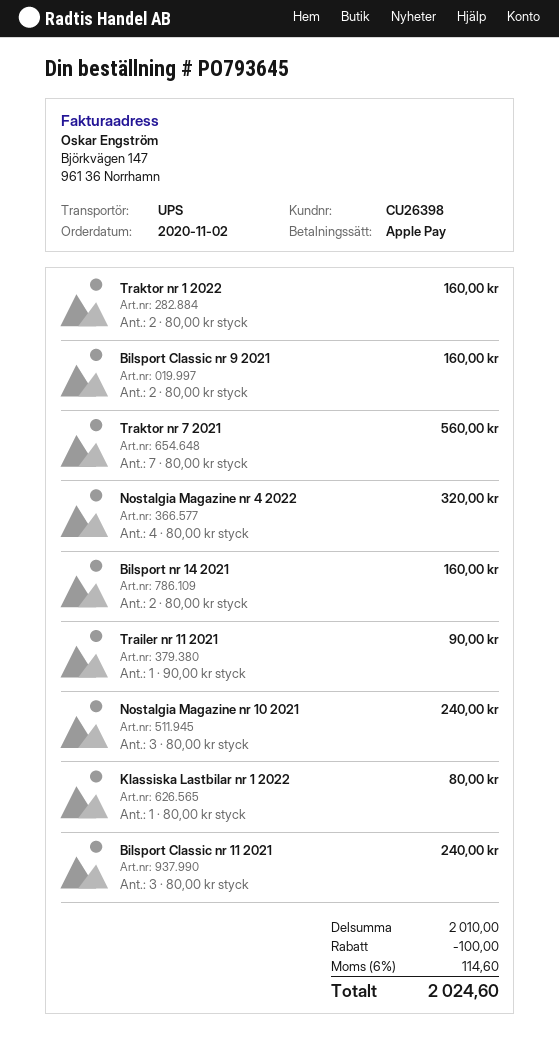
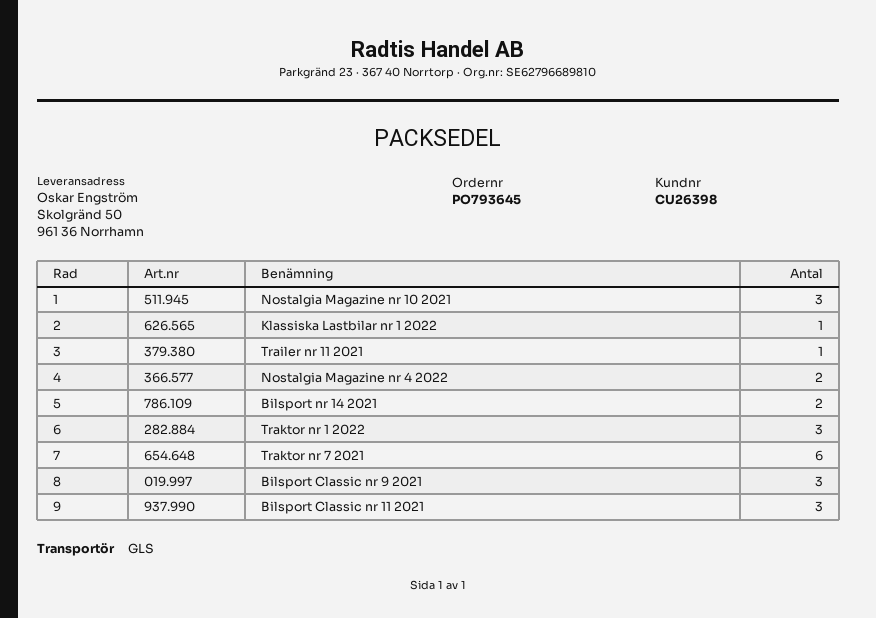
shipping method: UPS -> GLS
Traktor nr 1 2022: 2 -> 3
Bilsport Classic nr 9 2021: 2 -> 3
Traktor nr 7 2021: 7 -> 6
Nostalgia Magazine nr 4 2022: 4 -> 2

